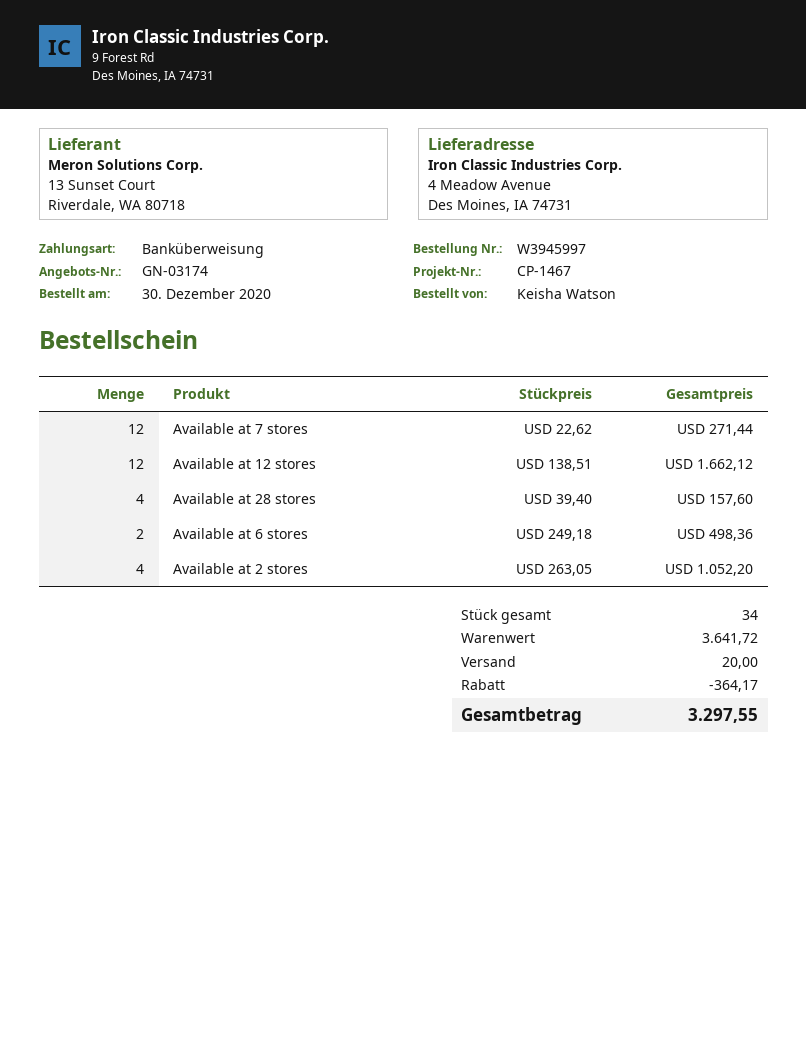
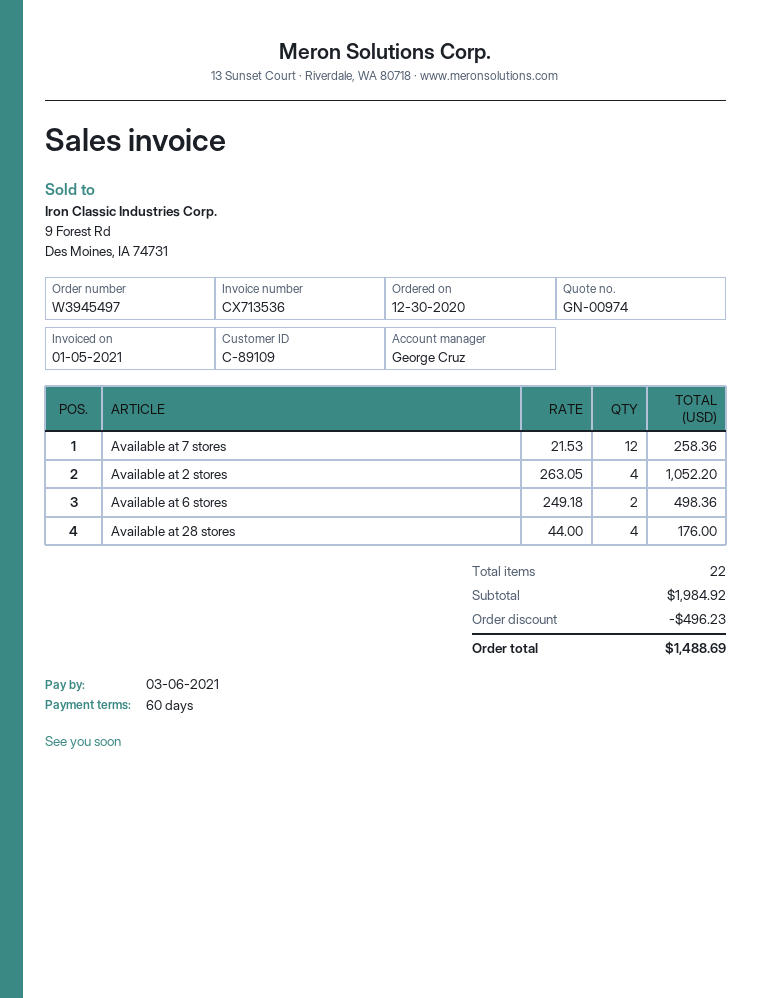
quote number: GN-03174 -> GN-00974
order number: W3945997 -> W3945497
Available at 7 stores: 12 x 22.62 = 271.44 -> 12 x 21.53 = 258.36
Available at 12 stores: 12 x 138.51 = 1662.12 -> none
Available at 28 stores: 4 x 39.40 = 157.60 -> 4 x 44.00 = 176.00
total quantity: 34 -> 22
subtotal: 3641.72 -> 1984.92
discount: 364.17 -> 496.23
shipping: 20.00 -> none
total: 3297.55 -> 1488.69

